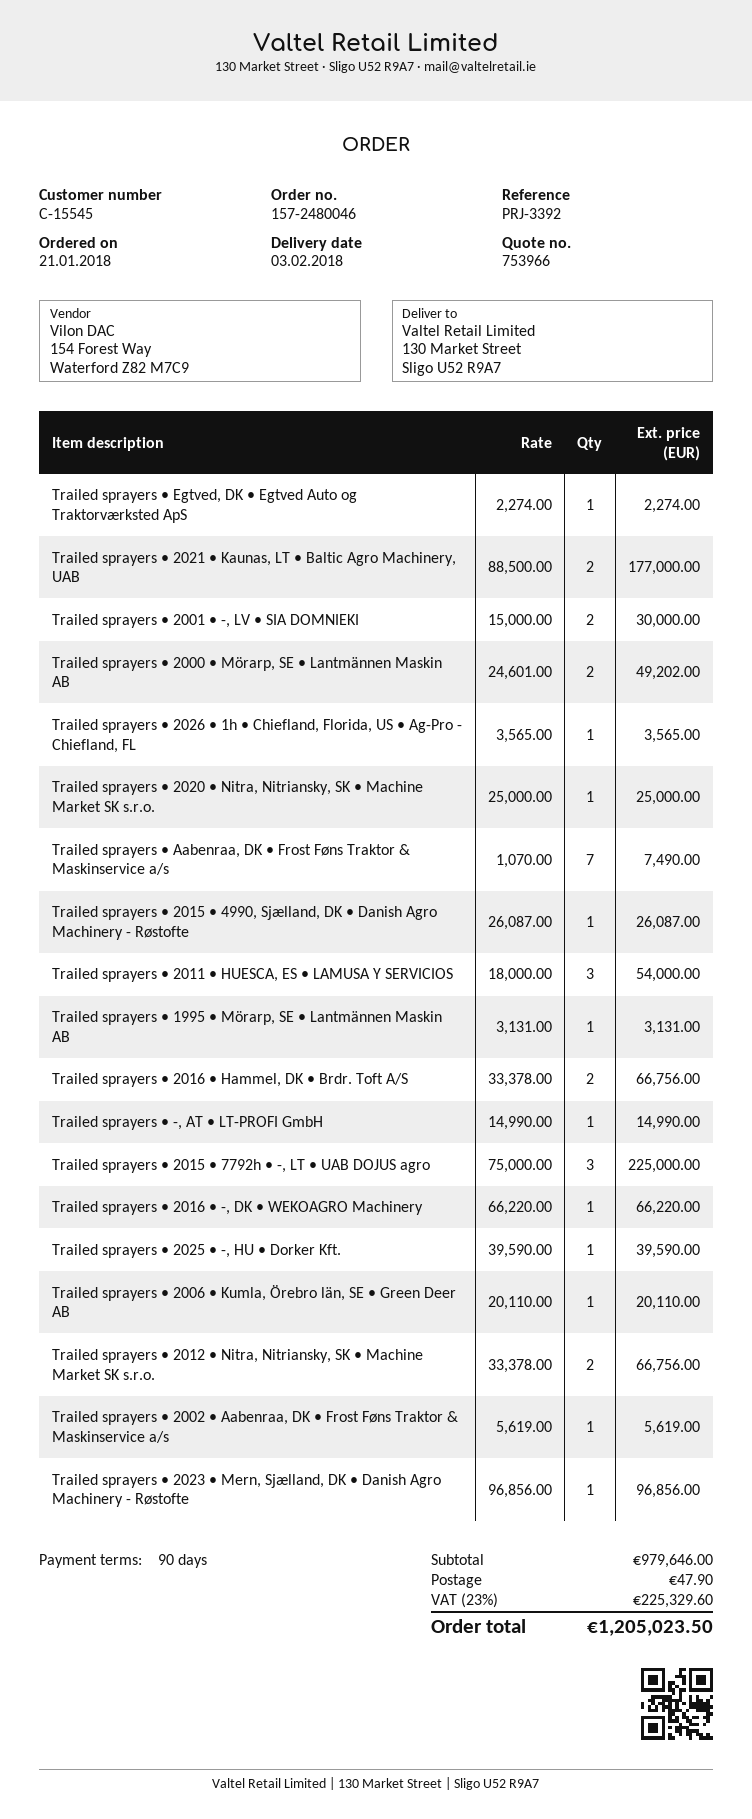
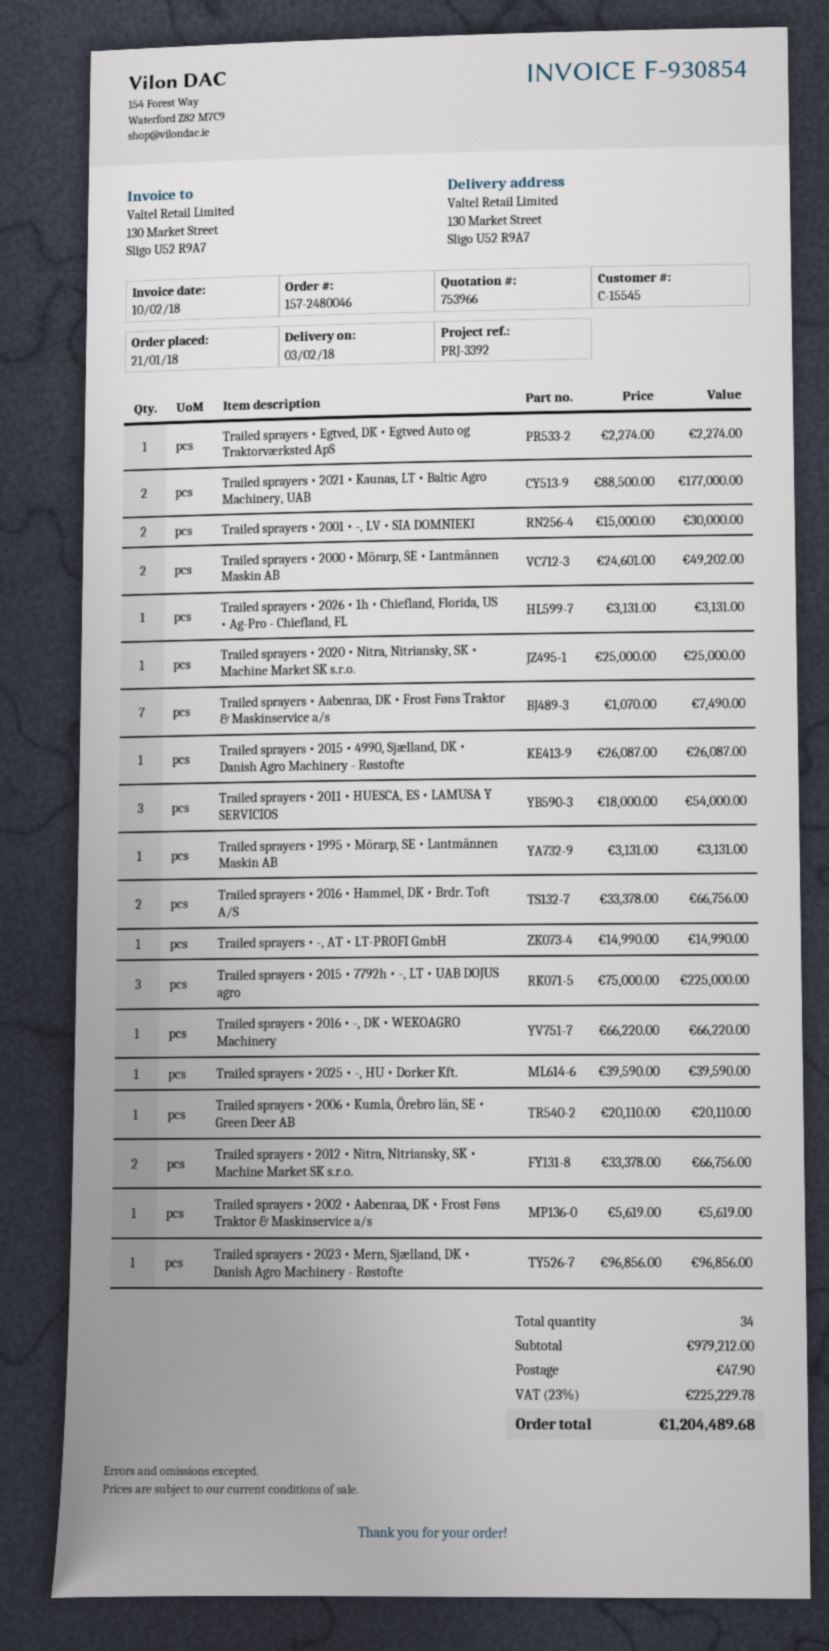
Trailed sprayers • 2026 • 1h • Chiefland, Florida, US • Ag-Pro - Chiefland, FL: 1 x 3565.00 = 3565.00 -> 1 x 3131.00 = 3131.00
subtotal: 979646.00 -> 979212.00
tax: 23% = 225329.60 -> 23% = 225229.78
total: 1205023.50 -> 1204489.68

